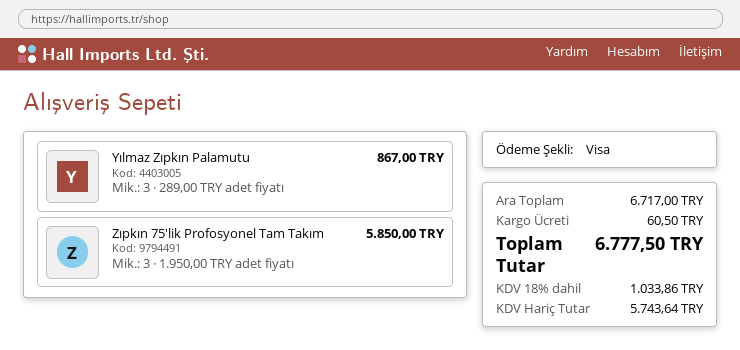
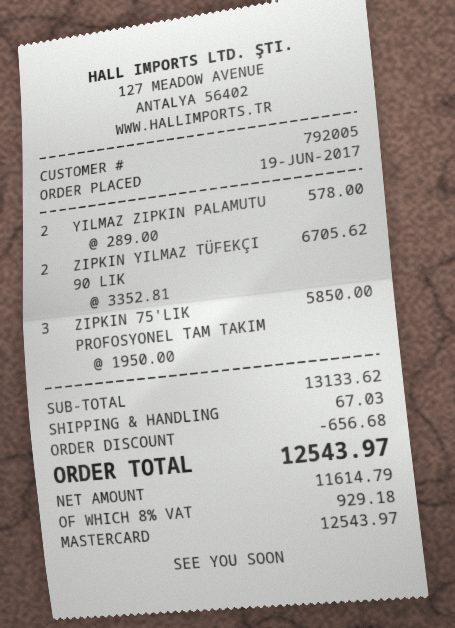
payment method: Visa -> Mastercard
Yılmaz Zıpkın Palamutu: 3 x 289.00 = 867.00 -> 2 x 289.00 = 578.00
ZIPKIN YILMAZ TÜFEKÇI 90 LIK: none -> 2 x 3352.81 = 6705.62
subtotal: 6717.00 -> 13133.62
discount: none -> 656.68
shipping: 60.50 -> 67.03
net: 5743.64 -> 11614.79
tax: 18% = 1033.86 -> 8% = 929.18
total: 6777.50 -> 12543.97

